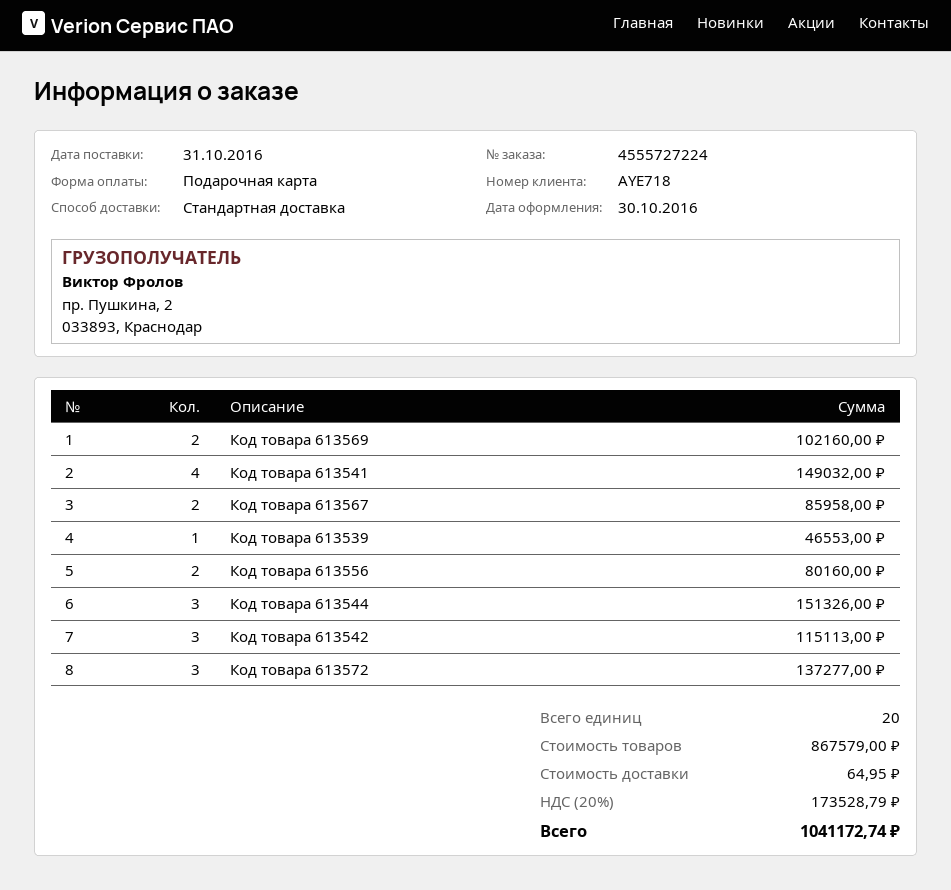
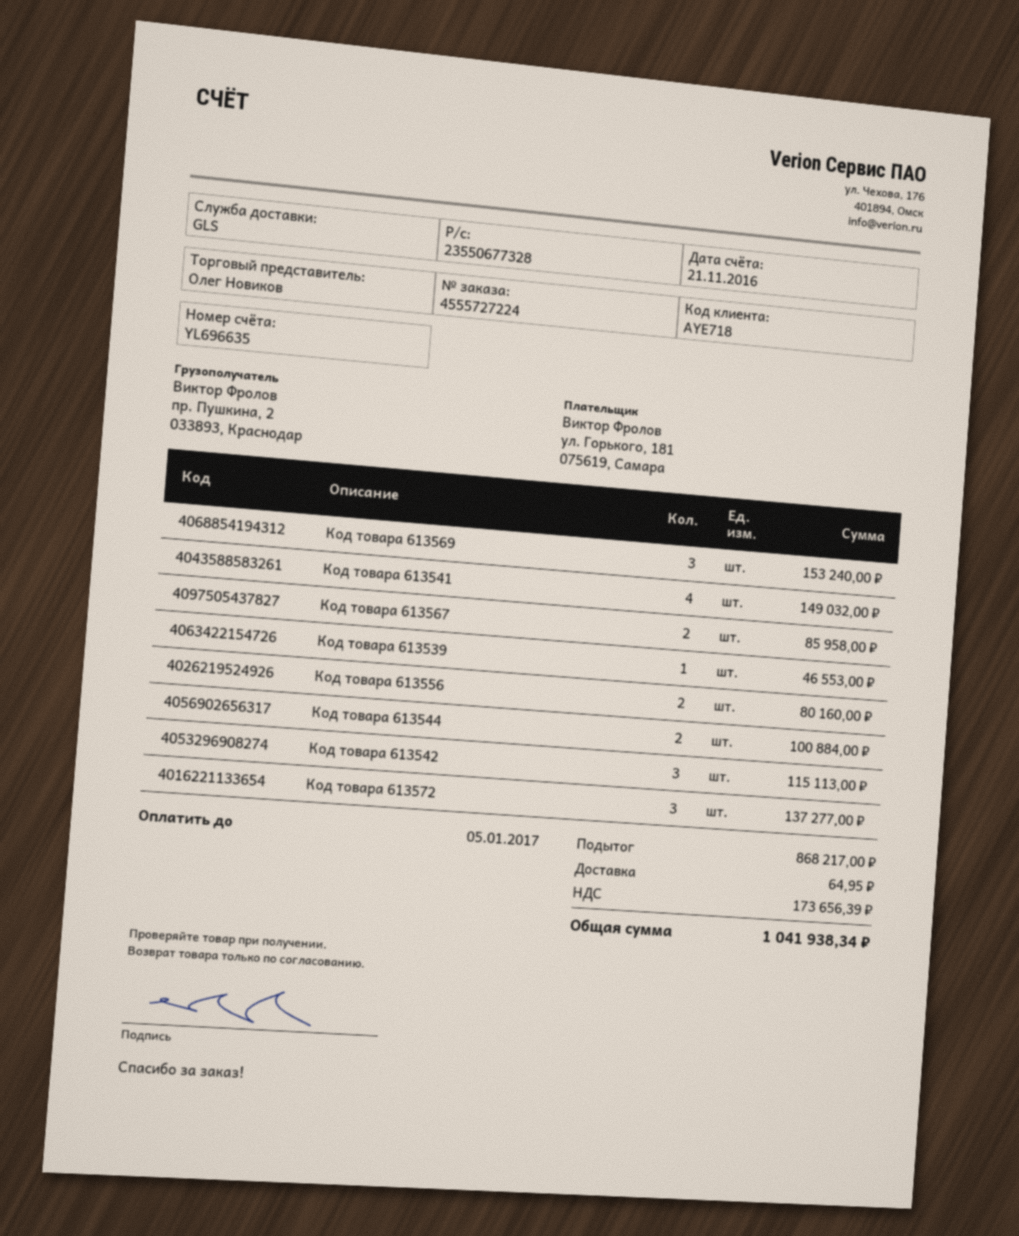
shipping method: standard -> GLS
Код товара 613569: 2 for 102160.00 -> 3 for 153240.00
Код товара 613544: 3 for 151326.00 -> 2 for 100884.00
subtotal: 867579.00 -> 868217.00
tax: 173528.79 -> 173656.39
total: 1041172.74 -> 1041938.34

